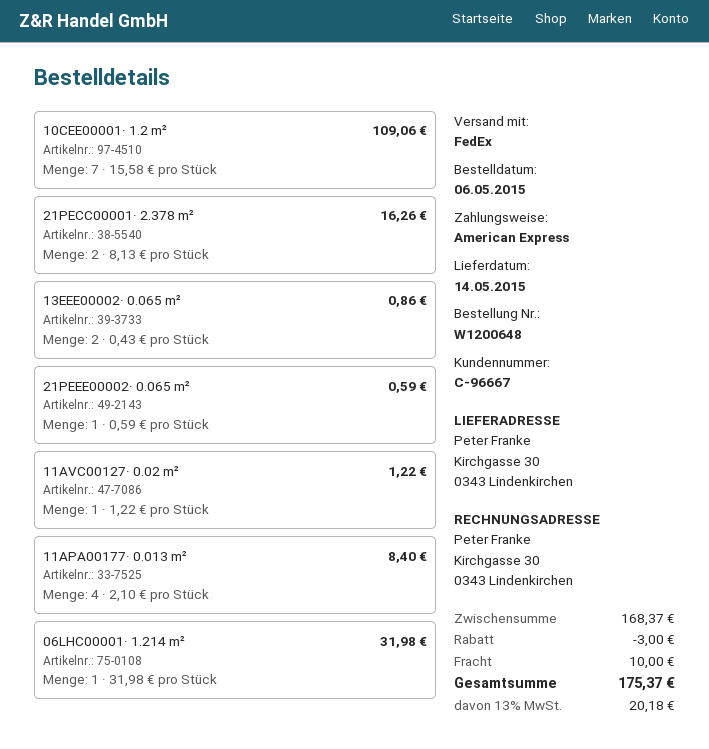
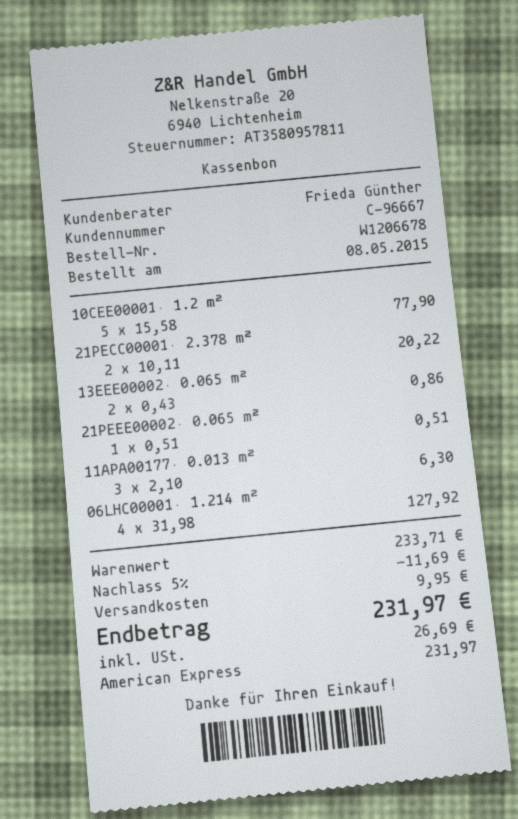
order number: W1200648 -> W1206678
order date: 2015-05-06 -> 2015-05-08
10CEE00001· 1.2 m²: 7 x 15.58 = 109.06 -> 5 x 15.58 = 77.90
21PECC00001· 2.378 m²: 2 x 8.13 = 16.26 -> 2 x 10.11 = 20.22
21PEEE00002· 0.065 m²: 1 x 0.59 = 0.59 -> 1 x 0.51 = 0.51
11AVC00127· 0.02 m²: 1 x 1.22 = 1.22 -> none
11APA00177· 0.013 m²: 4 x 2.10 = 8.40 -> 3 x 2.10 = 6.30
06LHC00001· 1.214 m²: 1 x 31.98 = 31.98 -> 4 x 31.98 = 127.92
subtotal: 168.37 -> 233.71
discount: 3.00 -> 11.69
shipping: 10.00 -> 9.95
tax: 20.18 -> 26.69
total: 175.37 -> 231.97

